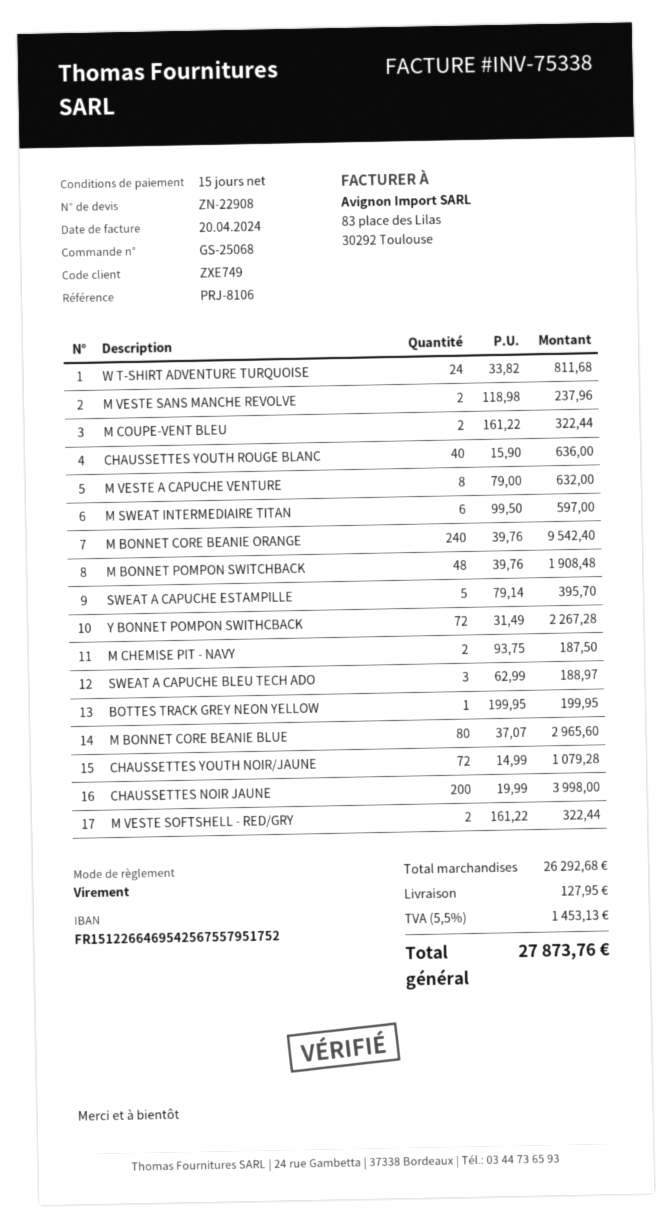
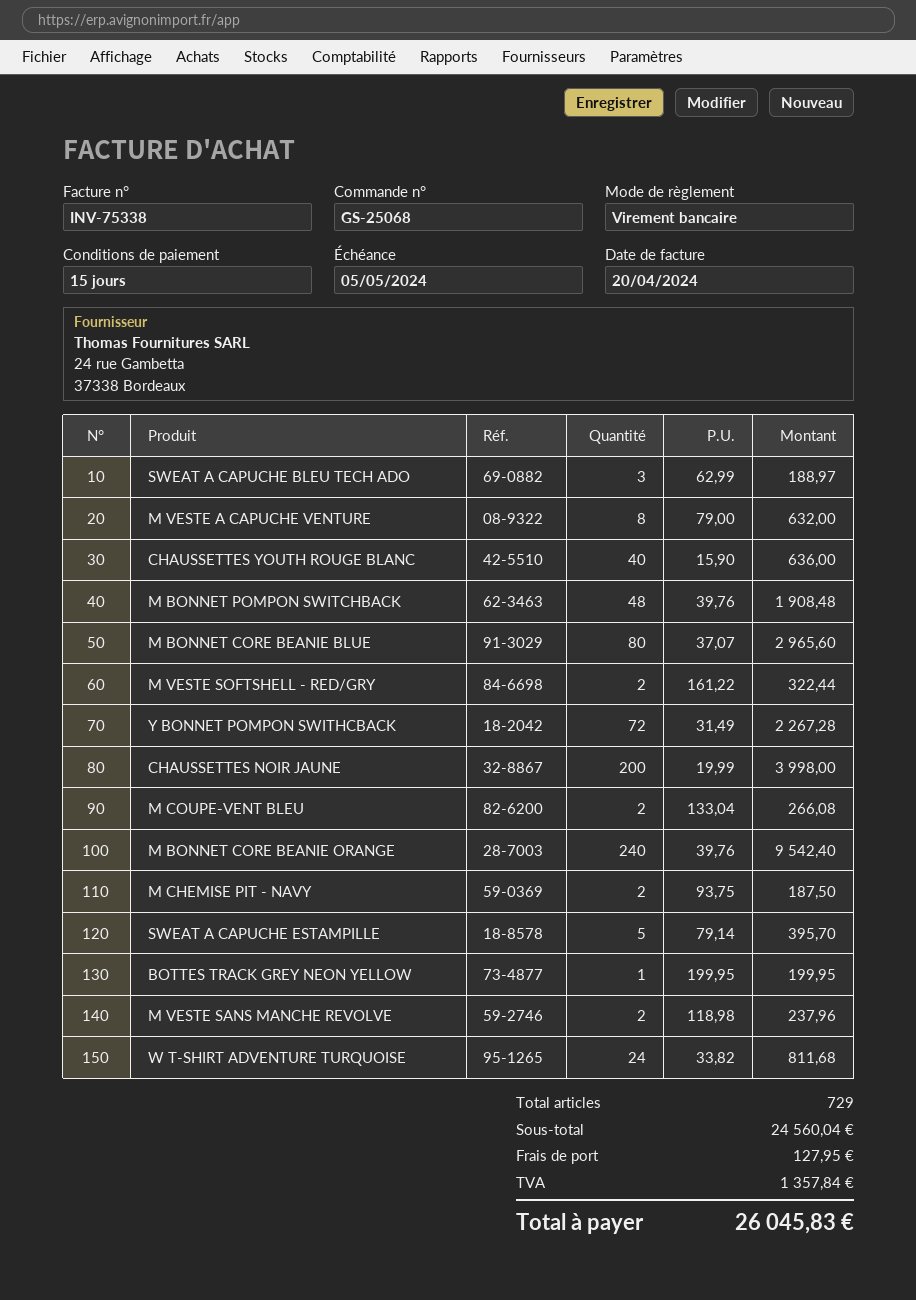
M COUPE-VENT BLEU: 2 x 161.22 = 322.44 -> 2 x 133.04 = 266.08
M SWEAT INTERMEDIAIRE TITAN: 6 x 99.50 = 597.00 -> none
CHAUSSETTES YOUTH NOIR/JAUNE: 72 x 14.99 = 1079.28 -> none
subtotal: 26292.68 -> 24560.04
tax: 1453.13 -> 1357.84
total: 27873.76 -> 26045.83

